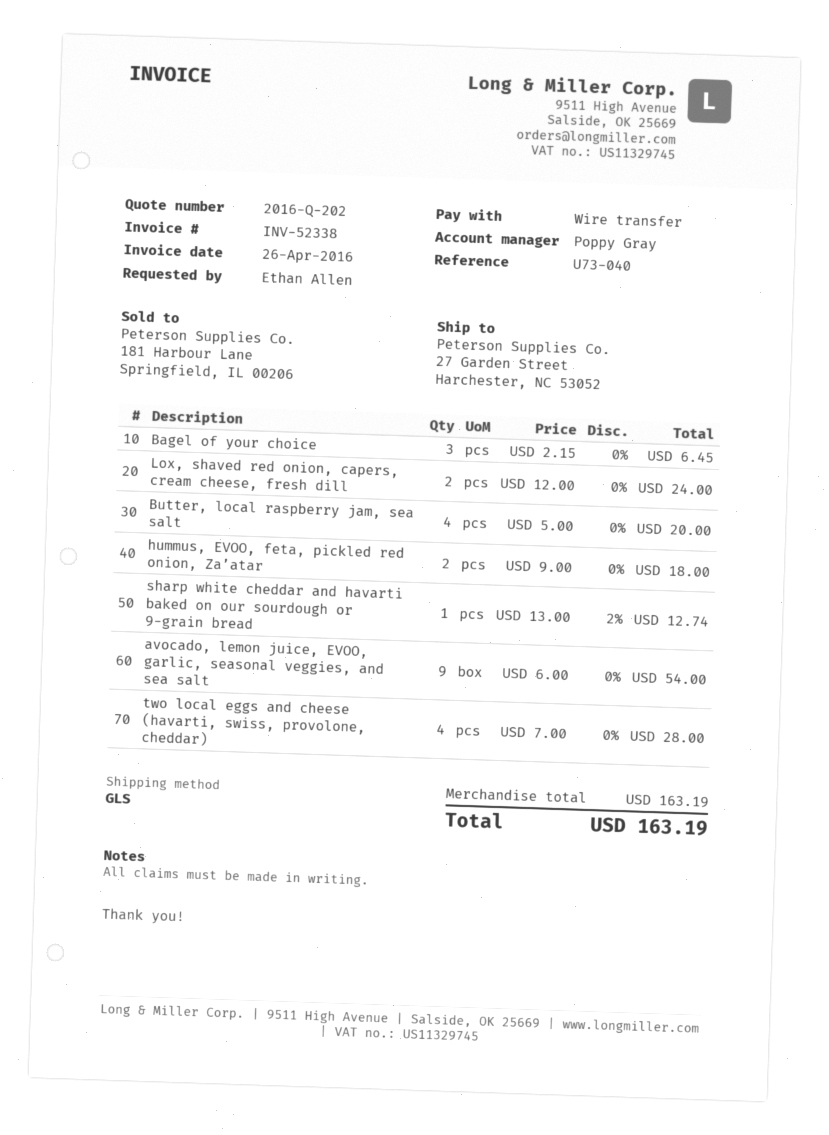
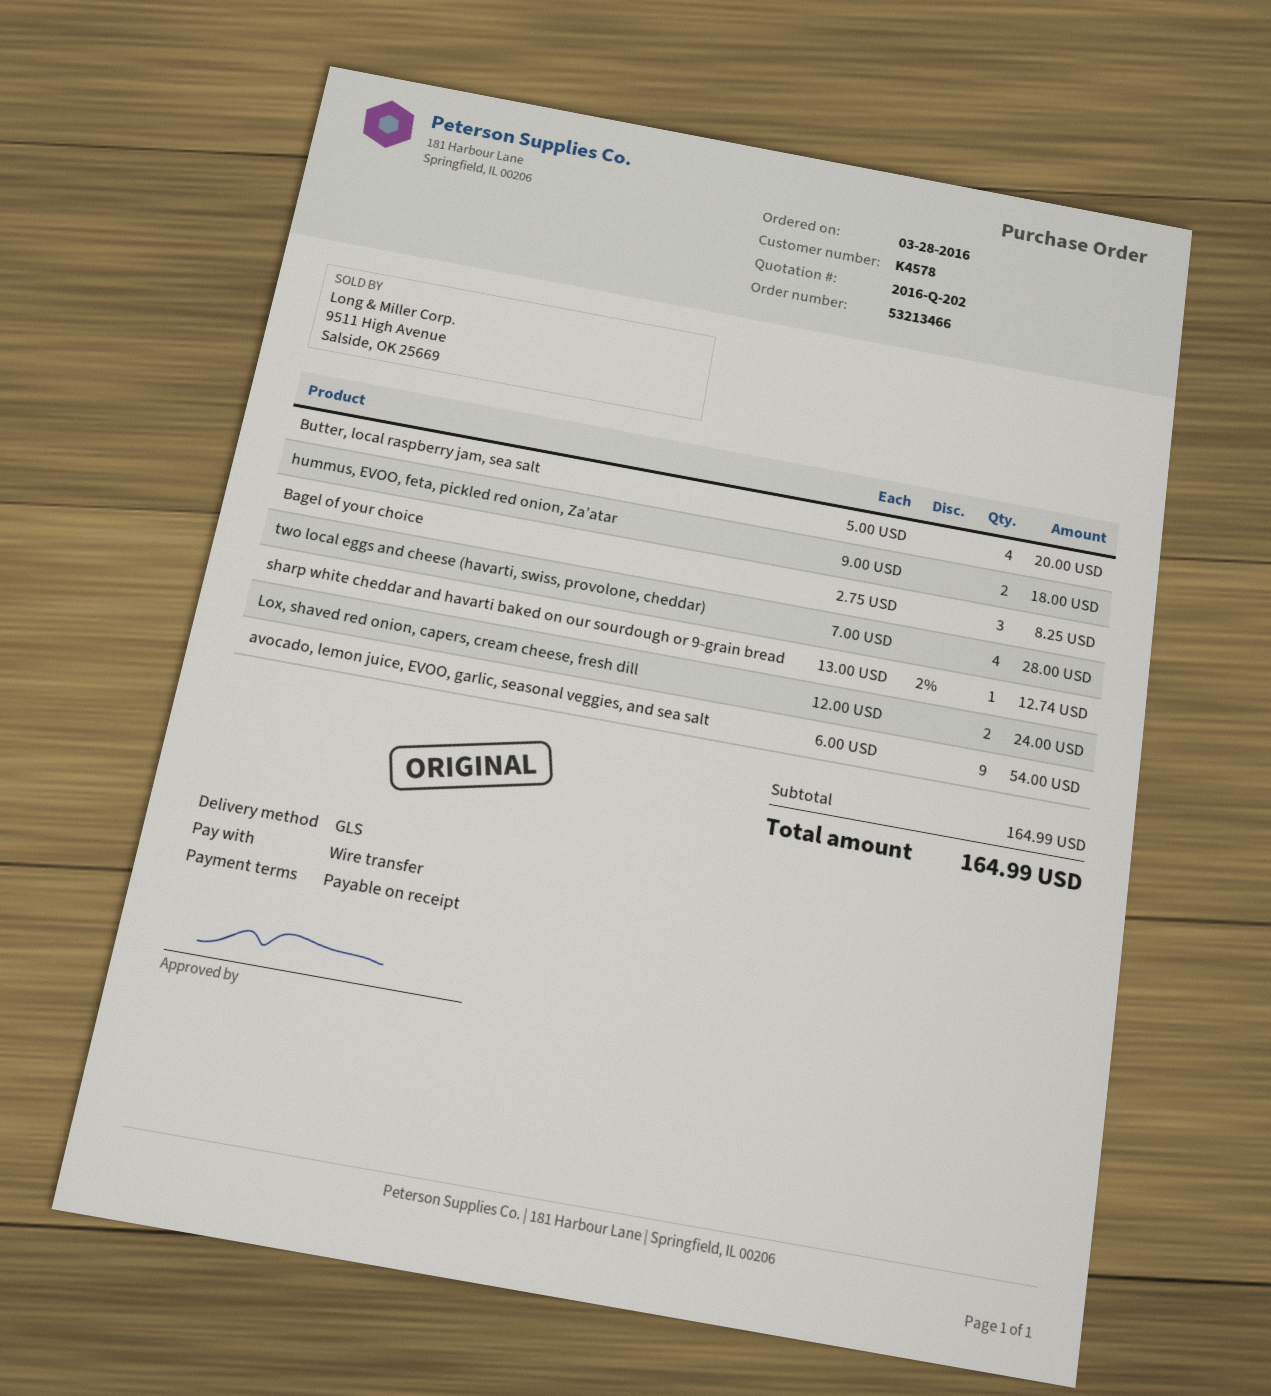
Bagel of your choice: 3 x 2.15 = 6.45 -> 3 x 2.75 = 8.25
subtotal: 163.19 -> 164.99
total: 163.19 -> 164.99

